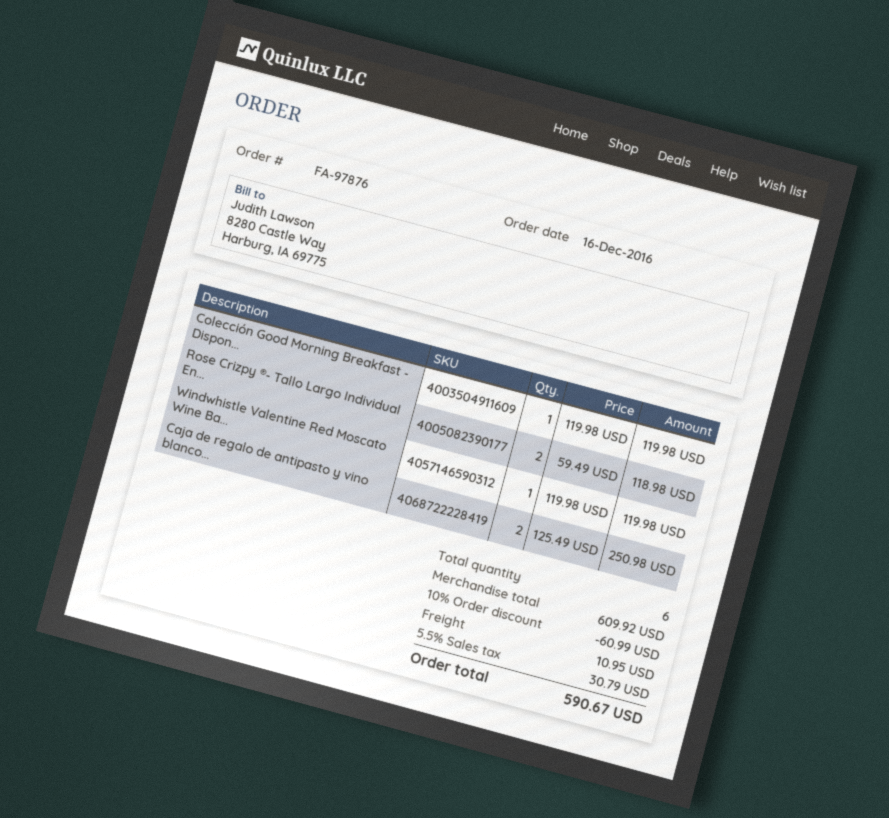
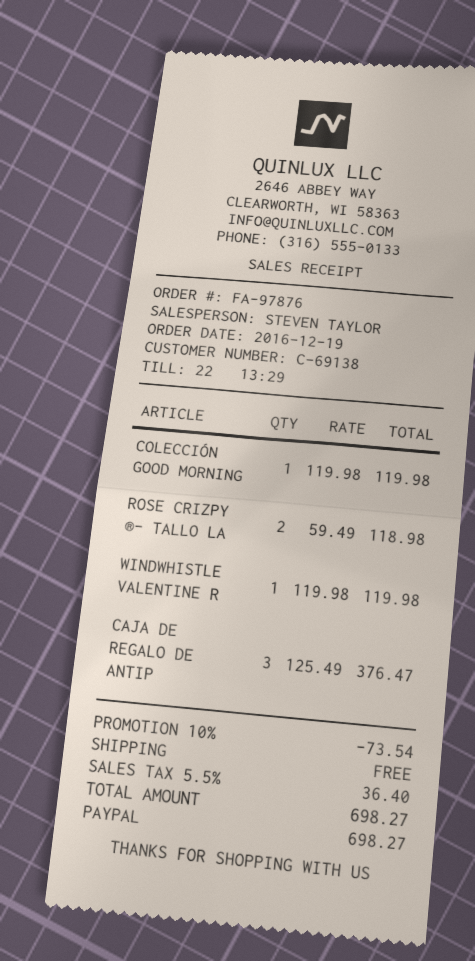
order date: 2016-12-16 -> 2016-12-19
Caja de regalo de antipasto y vino blanco...: 2 x 125.49 = 250.98 -> 3 x 125.49 = 376.47
discount: 10% = 60.99 -> 10% = 73.54
shipping: 10.95 -> 0.00
tax: 5.5% = 30.79 -> 5.5% = 36.40
total: 590.67 -> 698.27

